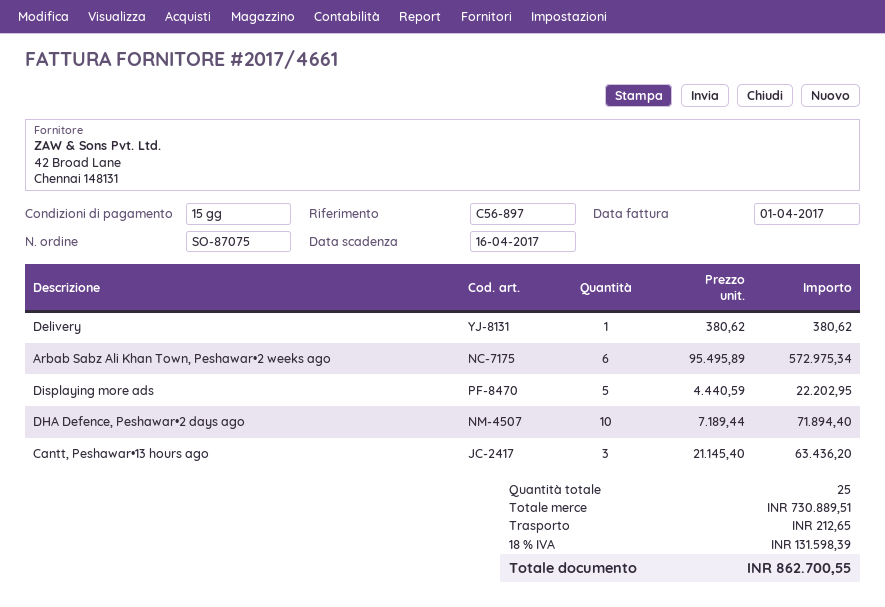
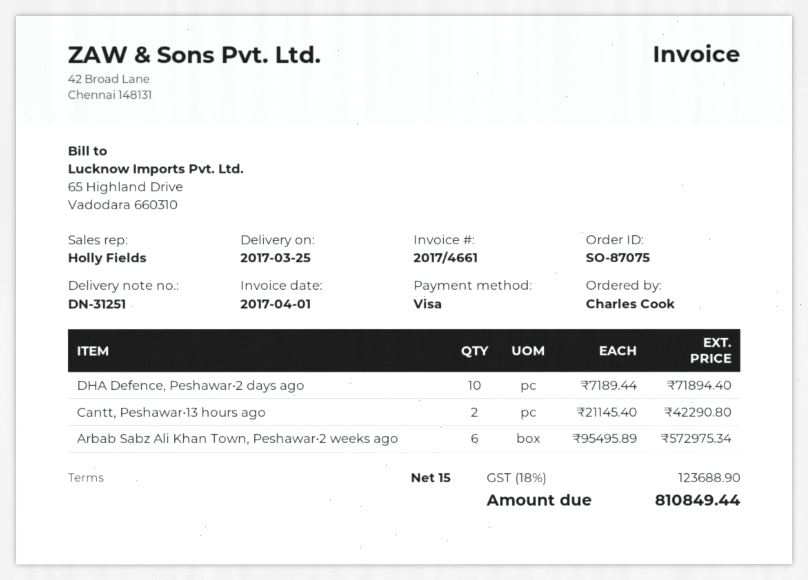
Delivery: 1 x 380.62 = 380.62 -> none
Displaying more ads: 5 x 4440.59 = 22202.95 -> none
Cantt, Peshawar•13 hours ago: 3 x 21145.40 = 63436.20 -> 2 x 21145.40 = 42290.80
shipping: 212.65 -> none
tax: 18% = 131598.39 -> 18% = 123688.90
total: 862700.55 -> 810849.44

